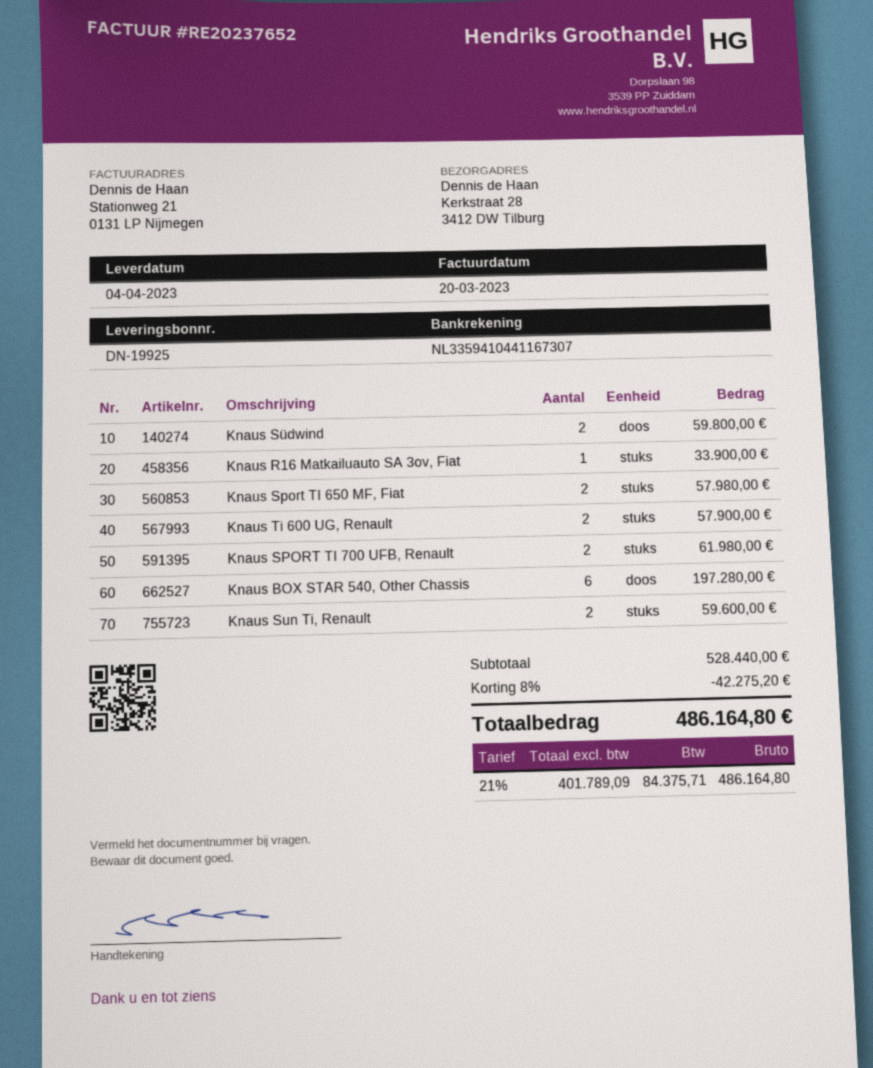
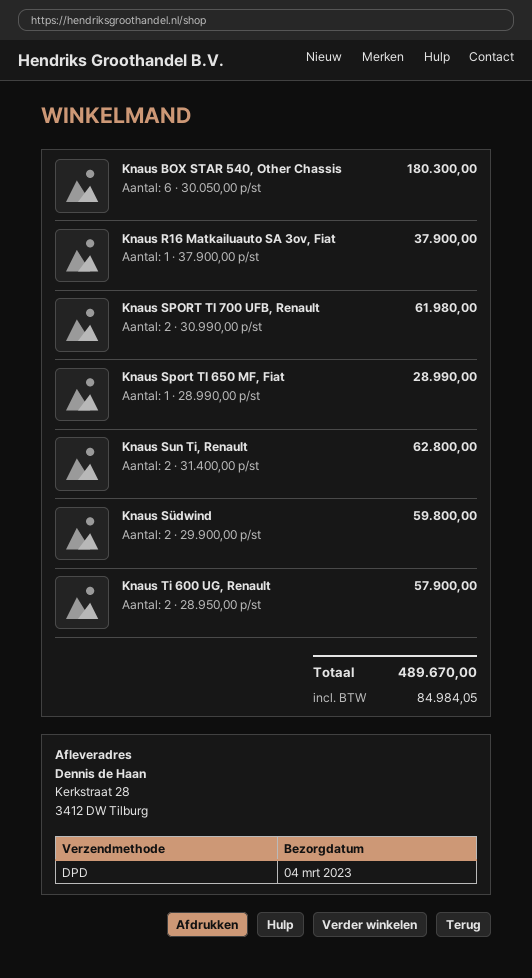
delivery date: 2023-04-04 -> 2023-03-04
Knaus R16 Matkailuauto SA 3ov, Fiat: 1 for 33900.00 -> 1 for 37900.00
Knaus Sport TI 650 MF, Fiat: 2 for 57980.00 -> 1 for 28990.00
Knaus BOX STAR 540, Other Chassis: 6 for 197280.00 -> 6 for 180300.00
Knaus Sun Ti, Renault: 2 for 59600.00 -> 2 for 62800.00
discount: 8% = 42275.20 -> none
tax: 84375.71 -> 84984.05
total: 486164.80 -> 489670.00

